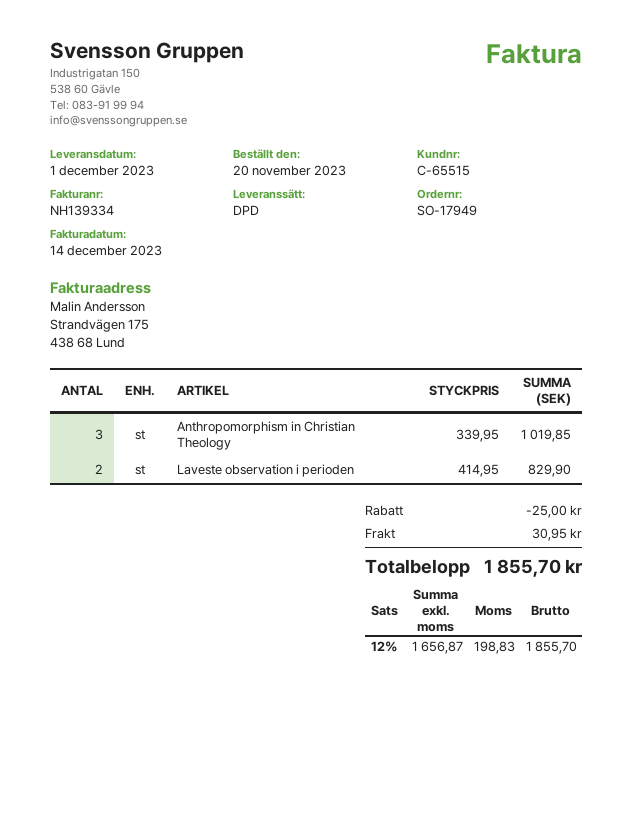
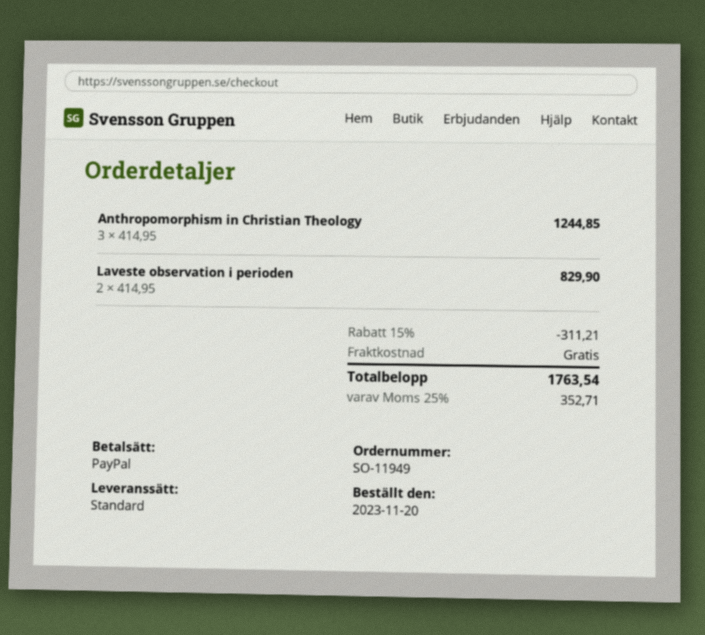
order number: SO-17949 -> SO-11949
shipping method: DPD -> standard
Anthropomorphism in Christian Theology: 3 x 339.95 = 1019.85 -> 3 x 414.95 = 1244.85
discount: 25.00 -> 311.21
shipping: 30.95 -> 0.00
tax: 12% = 198.83 -> 25% = 352.71
total: 1855.70 -> 1763.54

